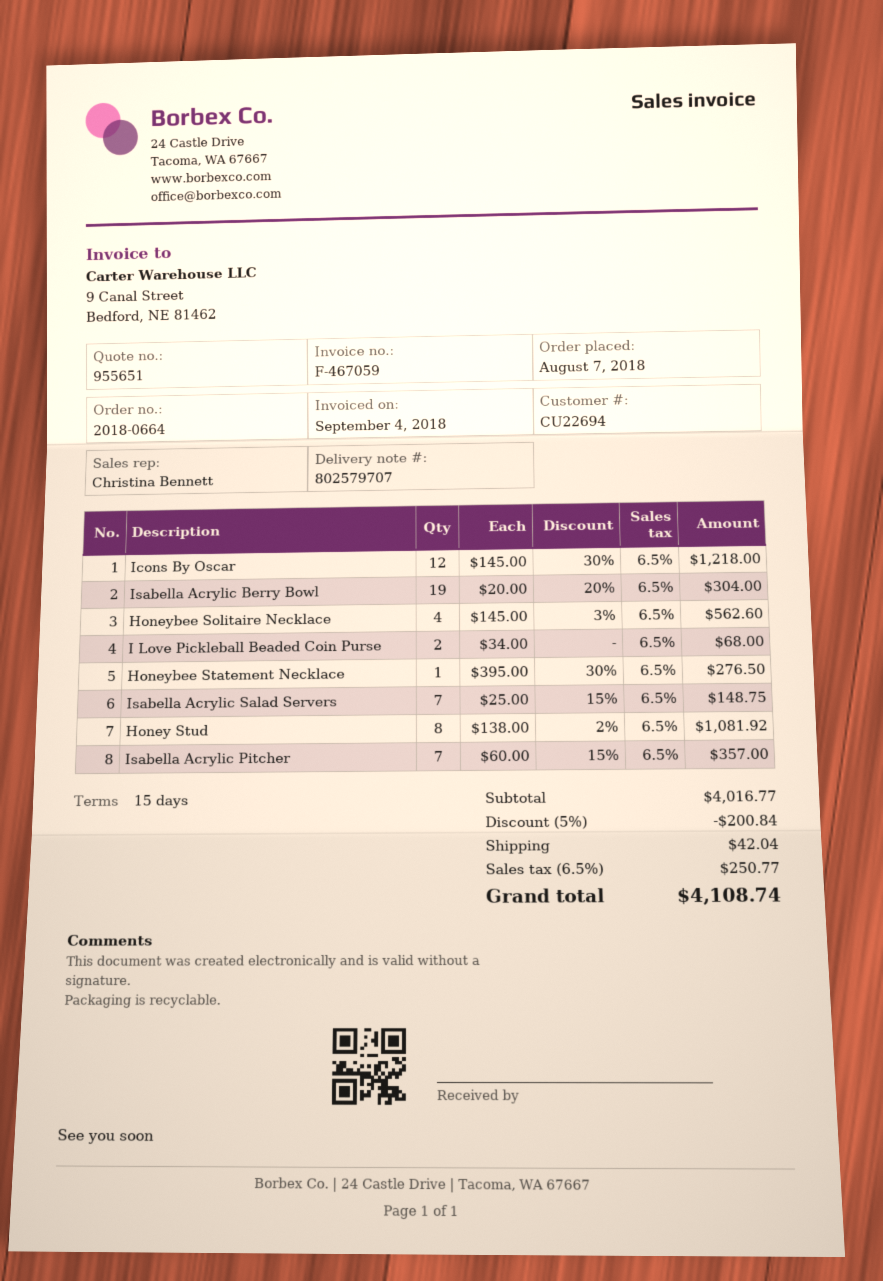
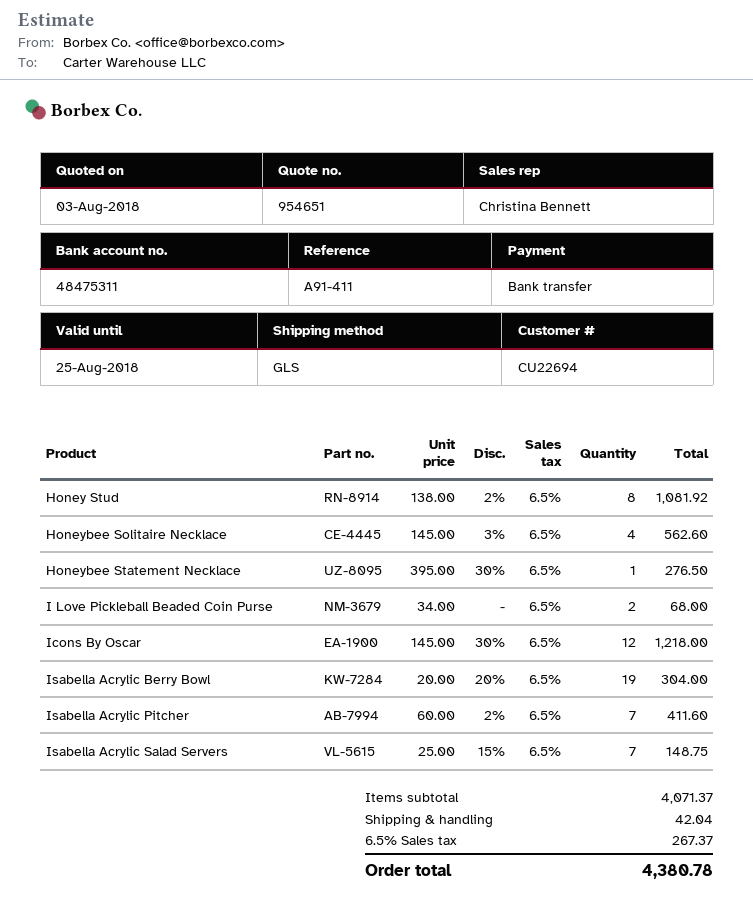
quote number: 955651 -> 954651
Isabella Acrylic Pitcher: 7 x 60.00 - 15% = 357.00 -> 7 x 60.00 - 2% = 411.60
subtotal: 4016.77 -> 4071.37
discount: 5% = 200.84 -> none
tax: 6.5% = 250.77 -> 6.5% = 267.37
total: 4108.74 -> 4380.78

